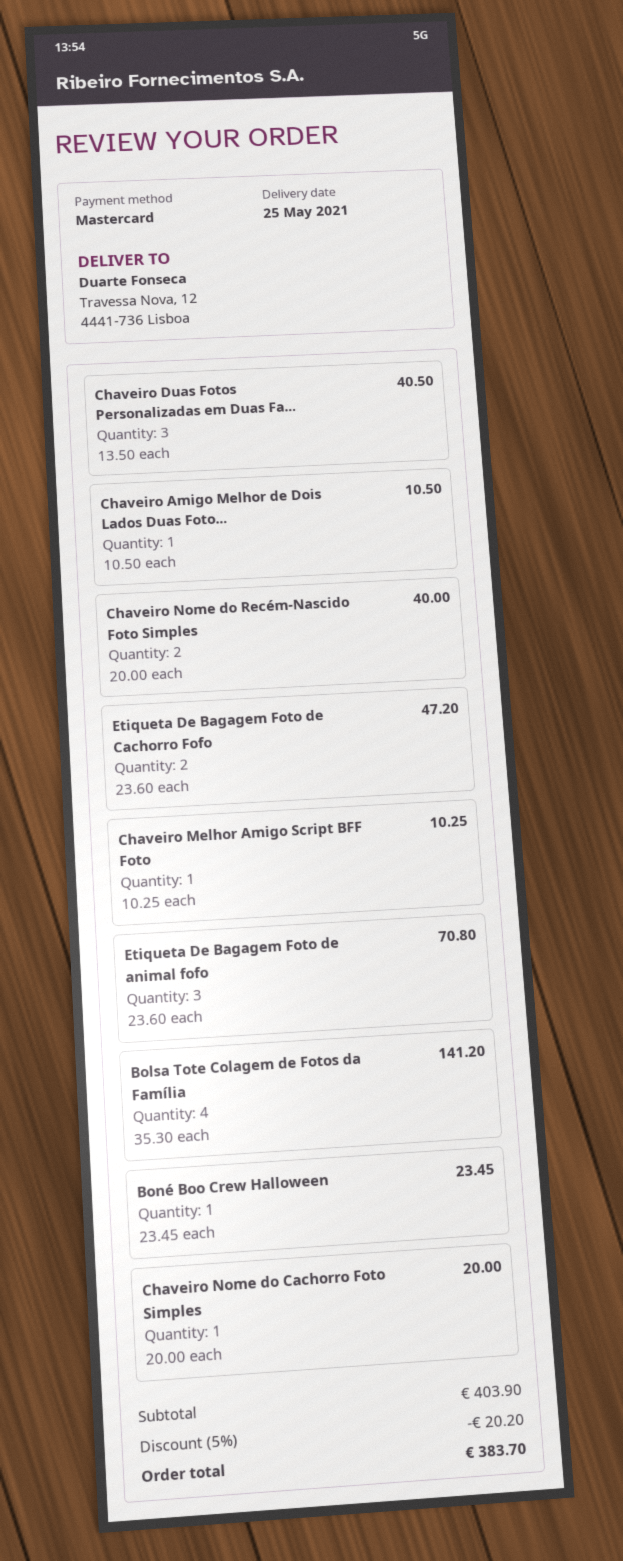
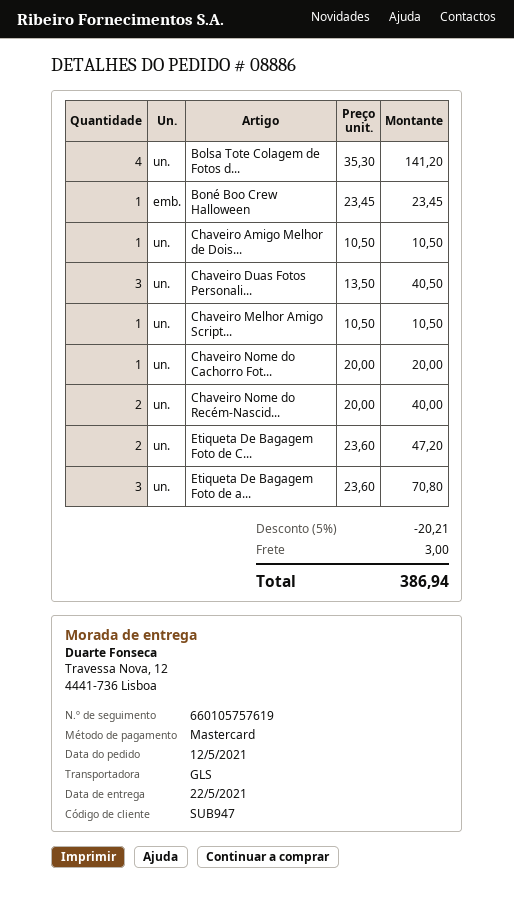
delivery date: 2021-05-25 -> 2021-05-22
Chaveiro Melhor Amigo Script BFF Foto: 1 x 10.25 = 10.25 -> 1 x 10.50 = 10.50
discount: 5% = 20.20 -> 5% = 20.21
shipping: none -> 3.00
total: 383.70 -> 386.94

